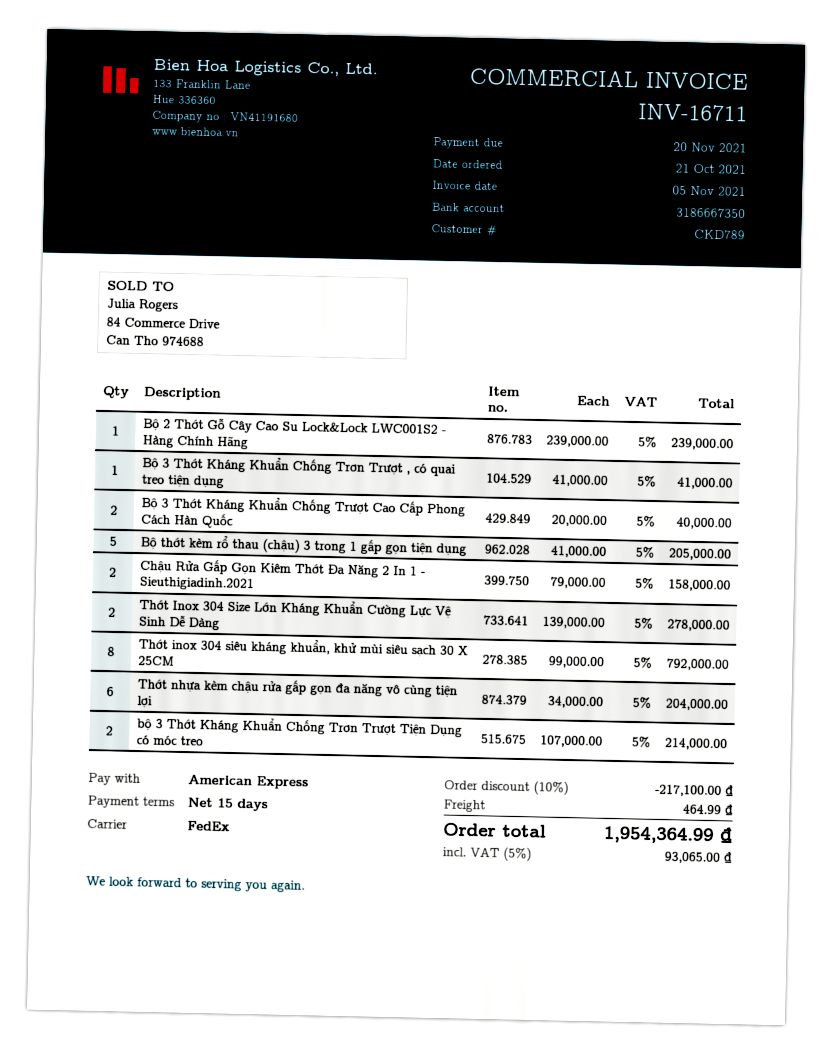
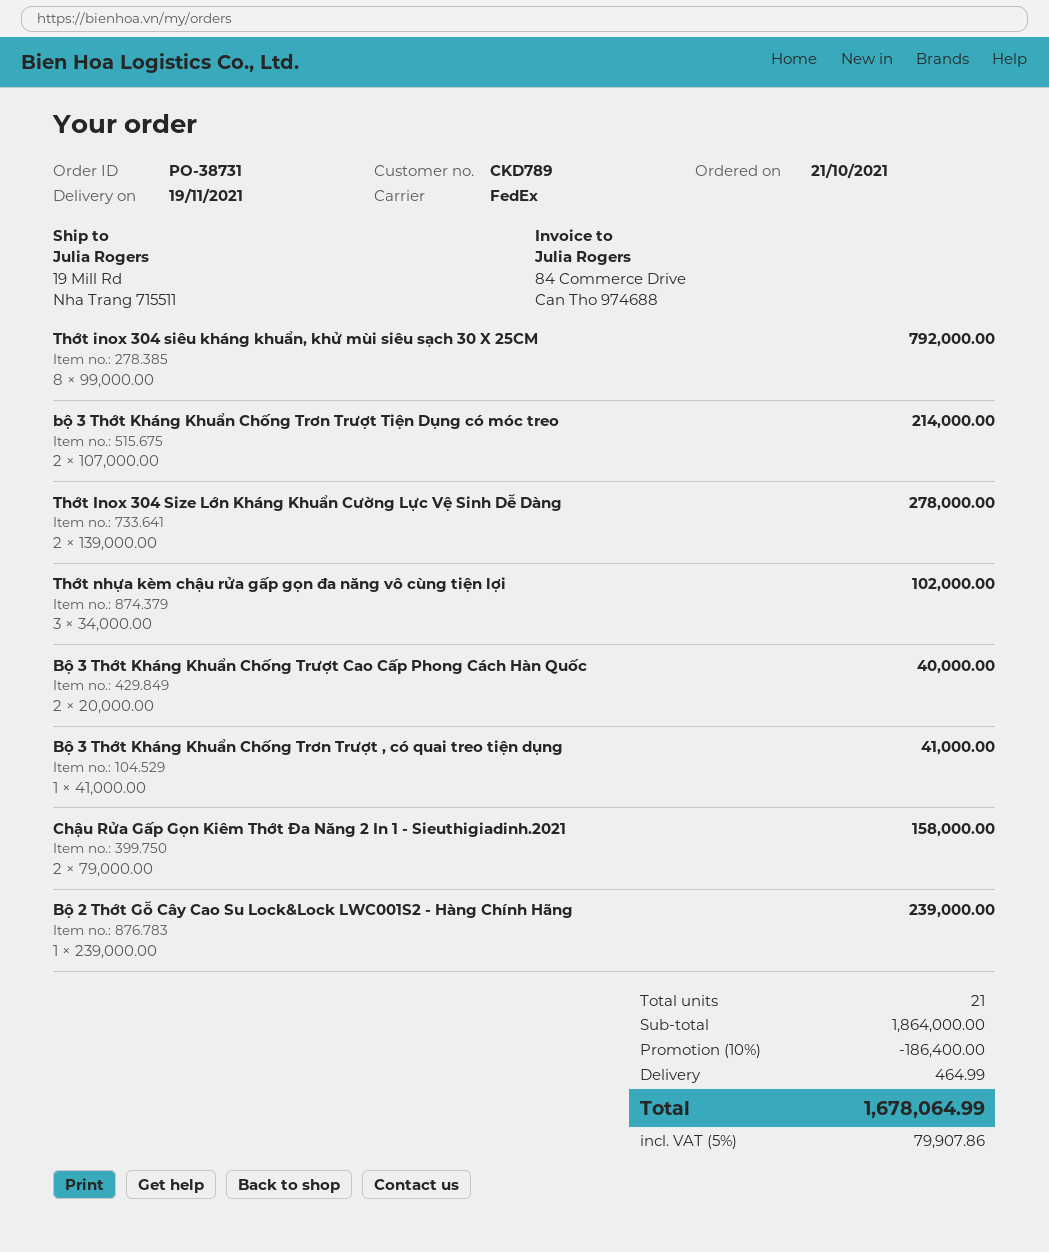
Bộ thớt kèm rổ thau (chậu) 3 trong 1 gấp gọn tiện dụng: 5 x 41000.00 = 205000.00 -> none
Thớt nhựa kèm chậu rửa gấp gọn đa năng vô cùng tiện lợi: 6 x 34000.00 = 204000.00 -> 3 x 34000.00 = 102000.00
discount: 10% = 217100.00 -> 10% = 186400.00
tax: 5% = 93065.00 -> 5% = 79907.86
total: 1954364.99 -> 1678064.99

